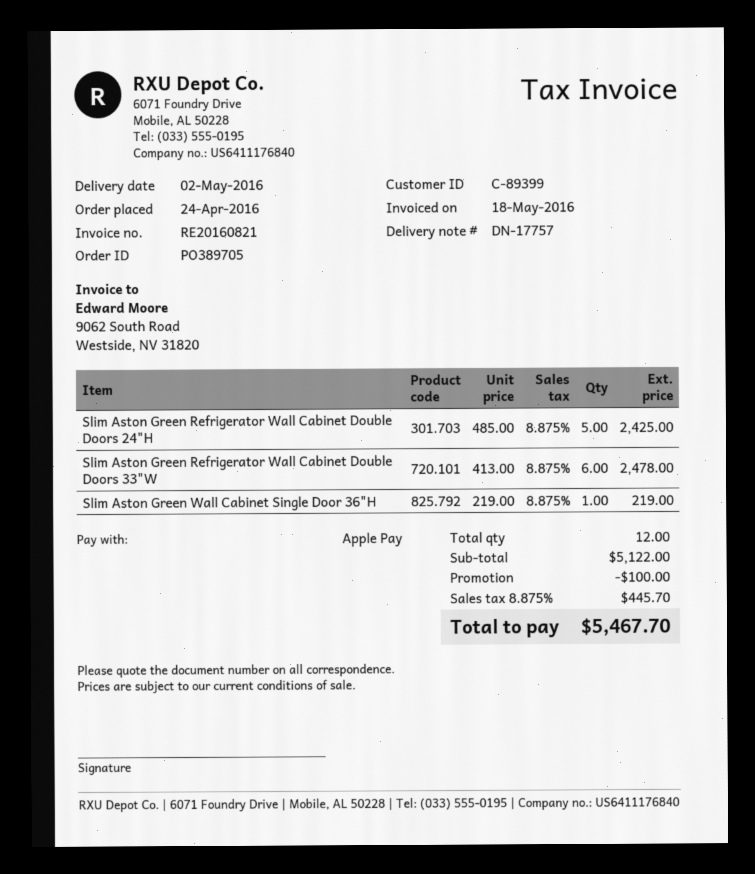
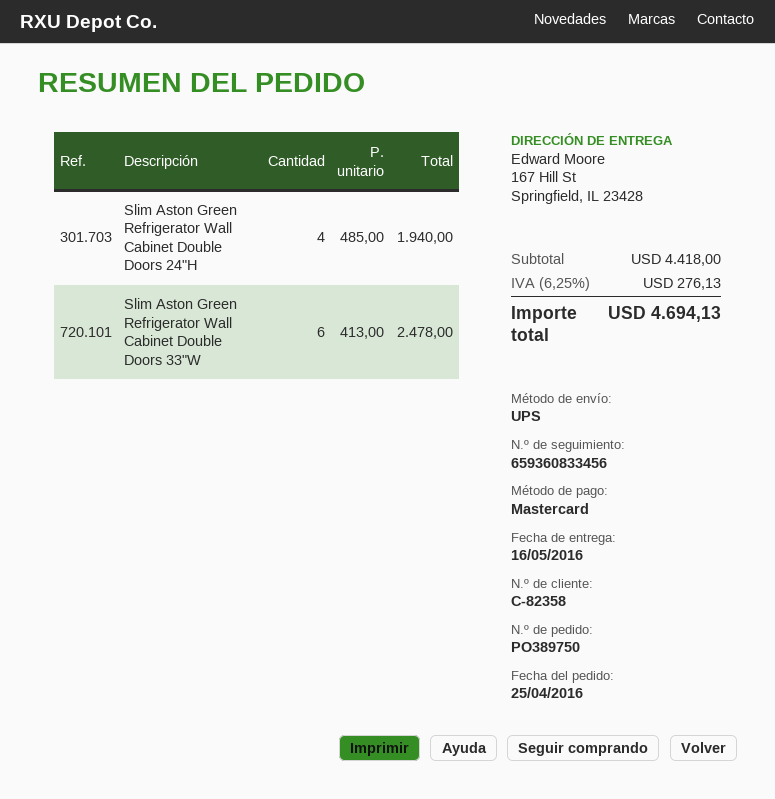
order number: PO389705 -> PO389750
order date: 2016-04-24 -> 2016-04-25
delivery date: 2016-05-02 -> 2016-05-16
customer number: C-89399 -> C-82358
payment method: Apple Pay -> Mastercard
Slim Aston Green Refrigerator Wall Cabinet Double Doors 24"H: 5 x 485.00 = 2425.00 -> 4 x 485.00 = 1940.00
Slim Aston Green Wall Cabinet Single Door 36"H: 1 x 219.00 = 219.00 -> none
subtotal: 5122.00 -> 4418.00
discount: 100.00 -> none
tax: 8.875% = 445.70 -> 6.25% = 276.13
total: 5467.70 -> 4694.13

